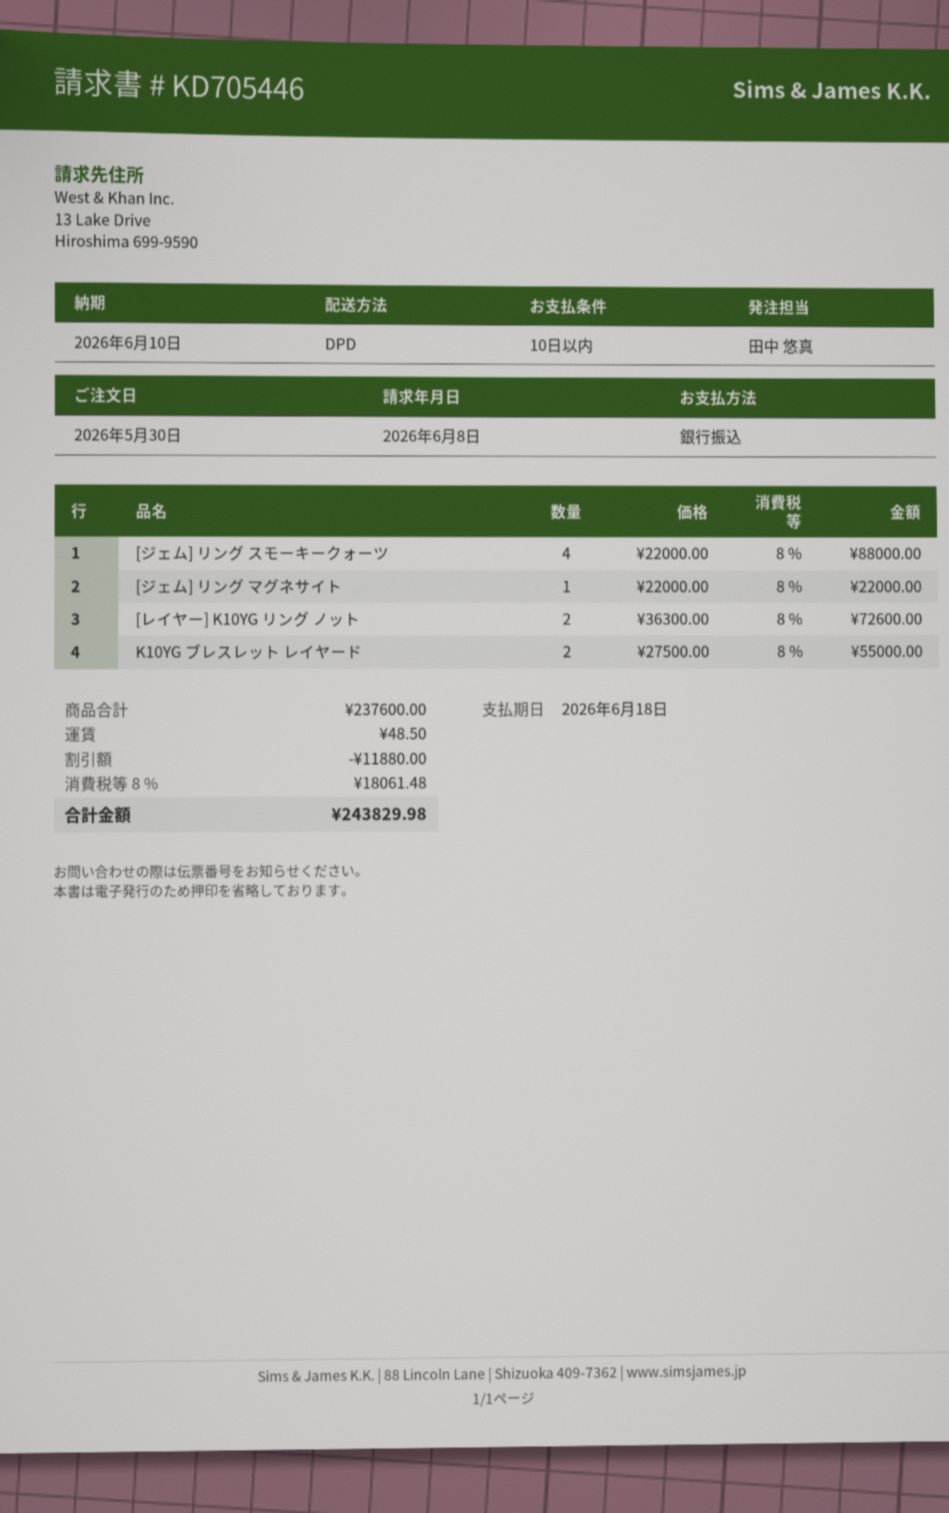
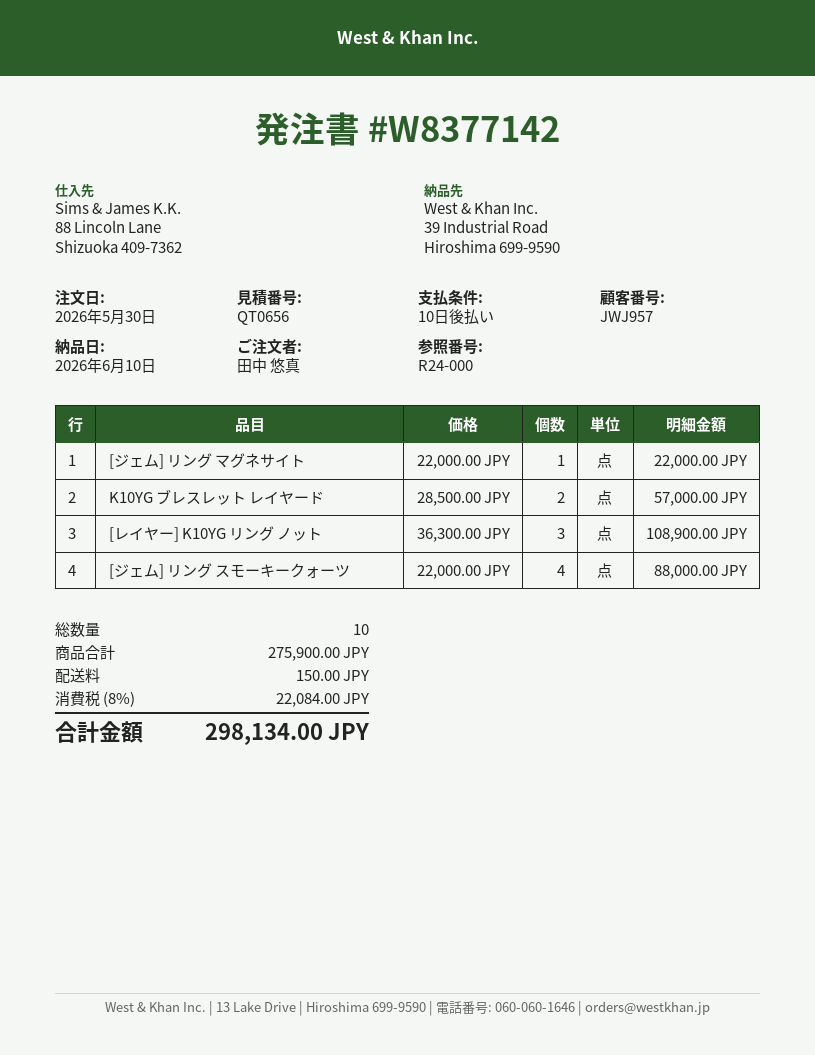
[レイヤー] K10YG リング ノット: 2 x 36300.00 = 72600.00 -> 3 x 36300.00 = 108900.00
K10YG ブレスレット レイヤード: 2 x 27500.00 = 55000.00 -> 2 x 28500.00 = 57000.00
subtotal: 237600.00 -> 275900.00
discount: 11880.00 -> none
shipping: 48.50 -> 150.00
tax: 8% = 18061.48 -> 8% = 22084.00
total: 243829.98 -> 298134.00

